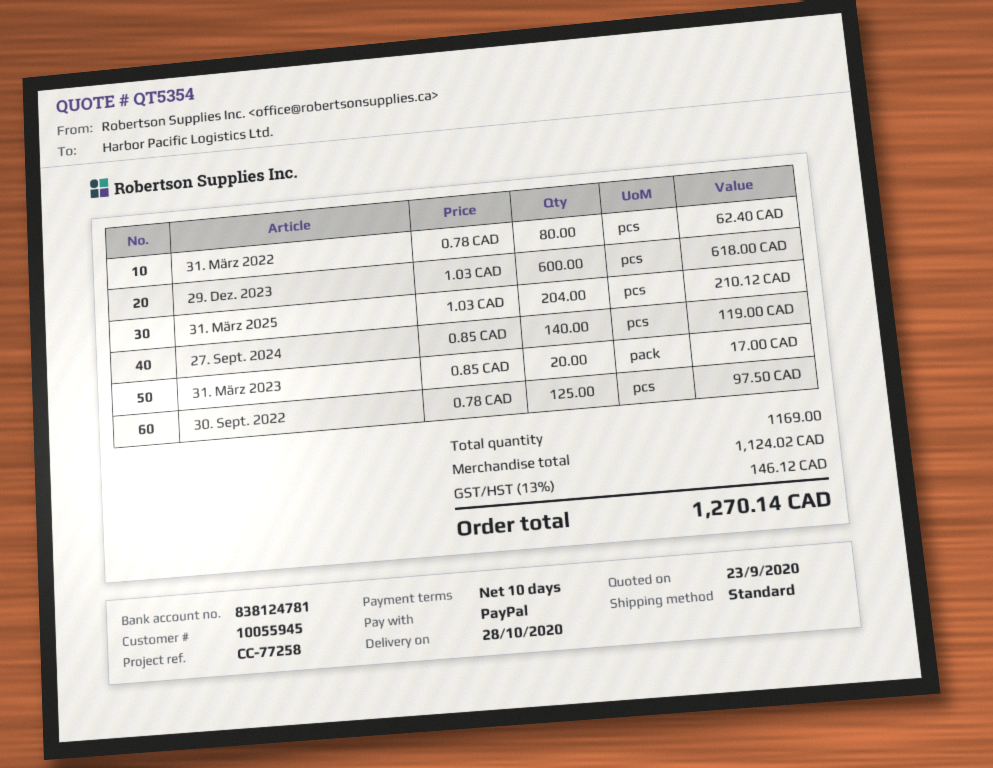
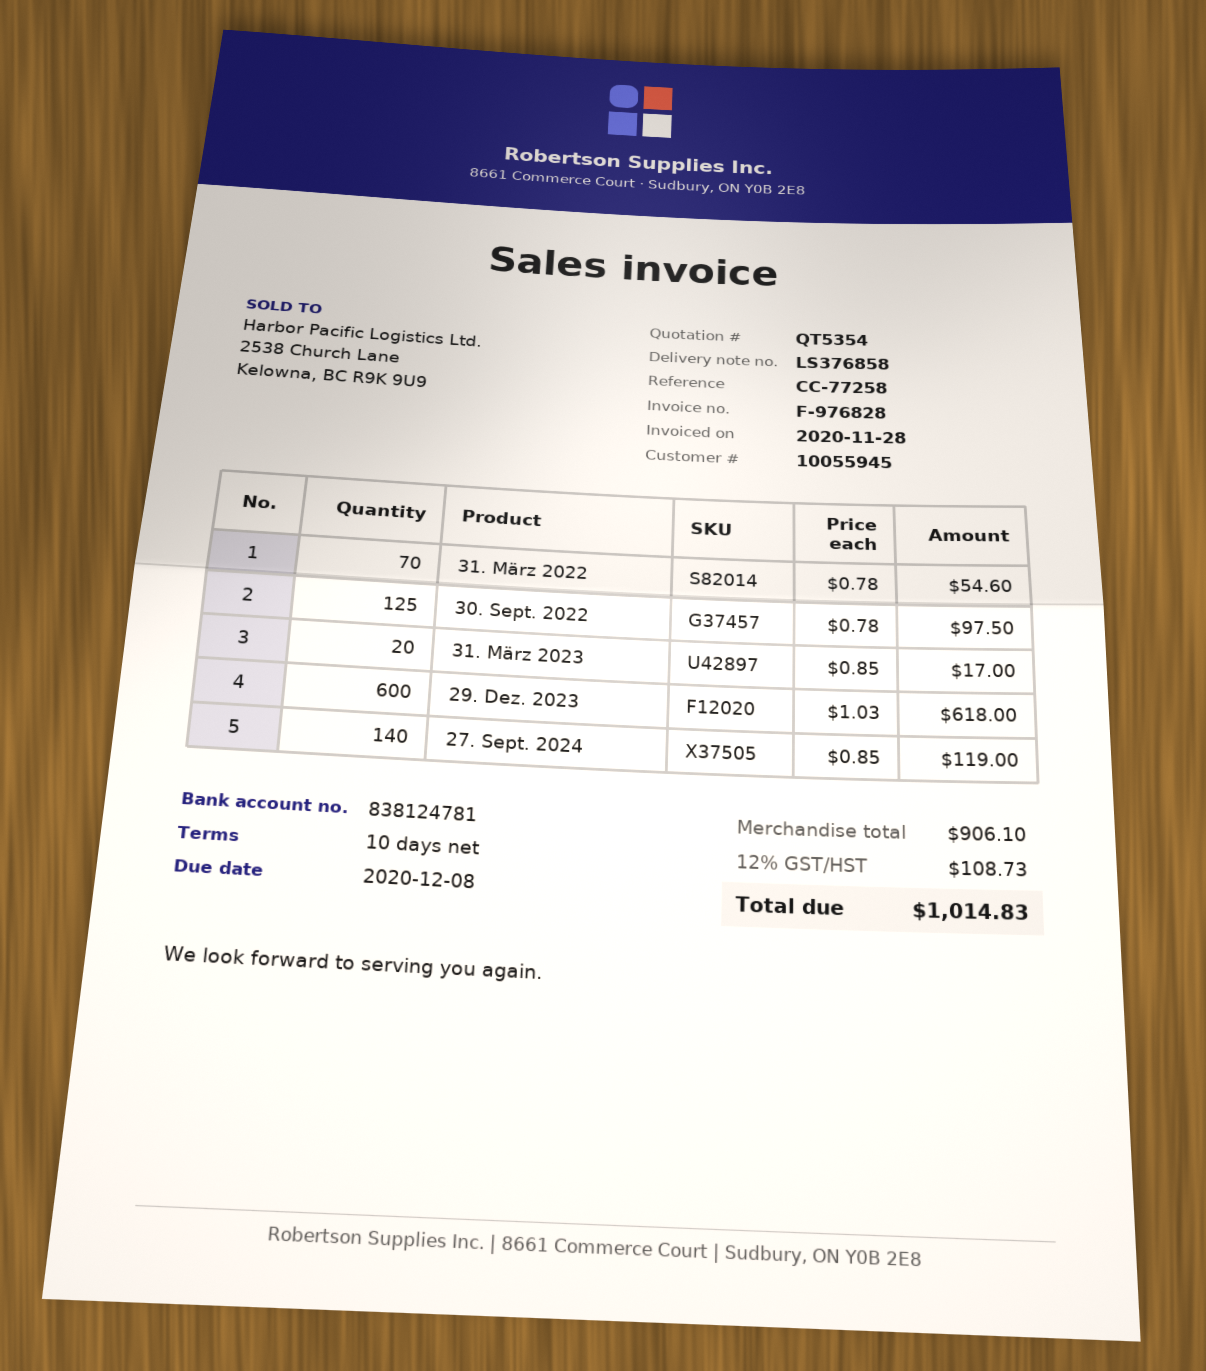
31. März 2022: 80 x 0.78 = 62.40 -> 70 x 0.78 = 54.60
31. März 2025: 204 x 1.03 = 210.12 -> none
subtotal: 1124.02 -> 906.10
tax: 13% = 146.12 -> 12% = 108.73
total: 1270.14 -> 1014.83

